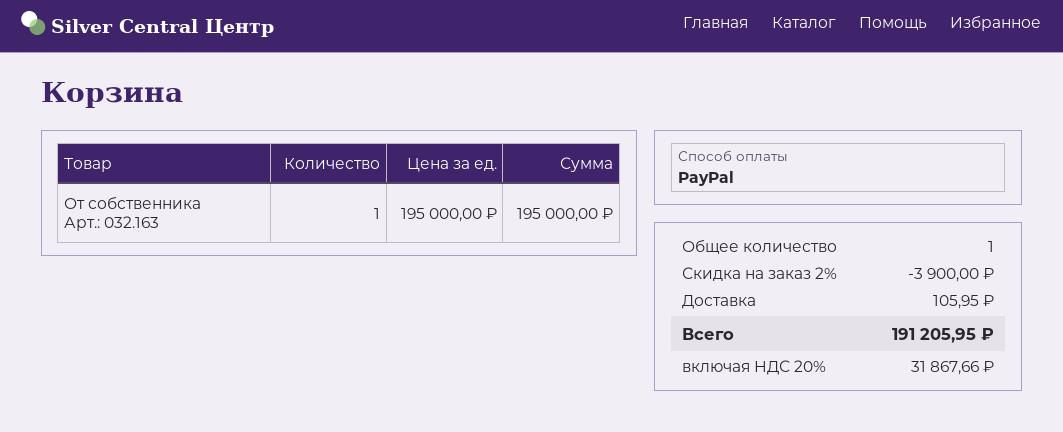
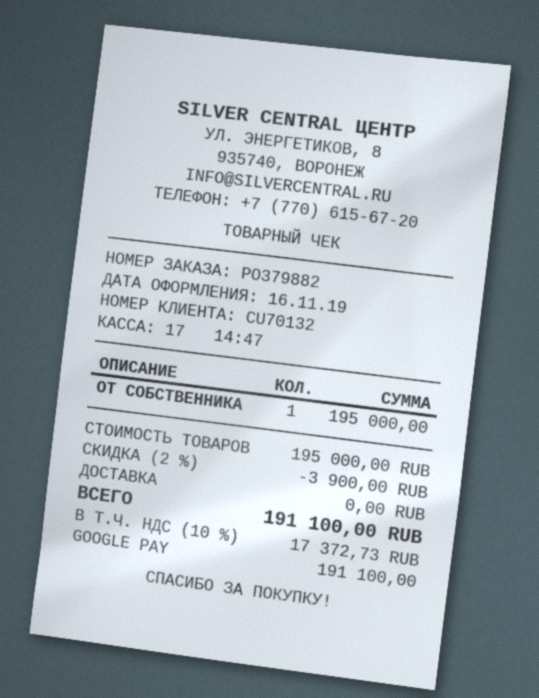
payment method: PayPal -> Google Pay
shipping: 105.95 -> 0.00
tax: 20% = 31867.66 -> 10% = 17372.73
total: 191205.95 -> 191100.00

